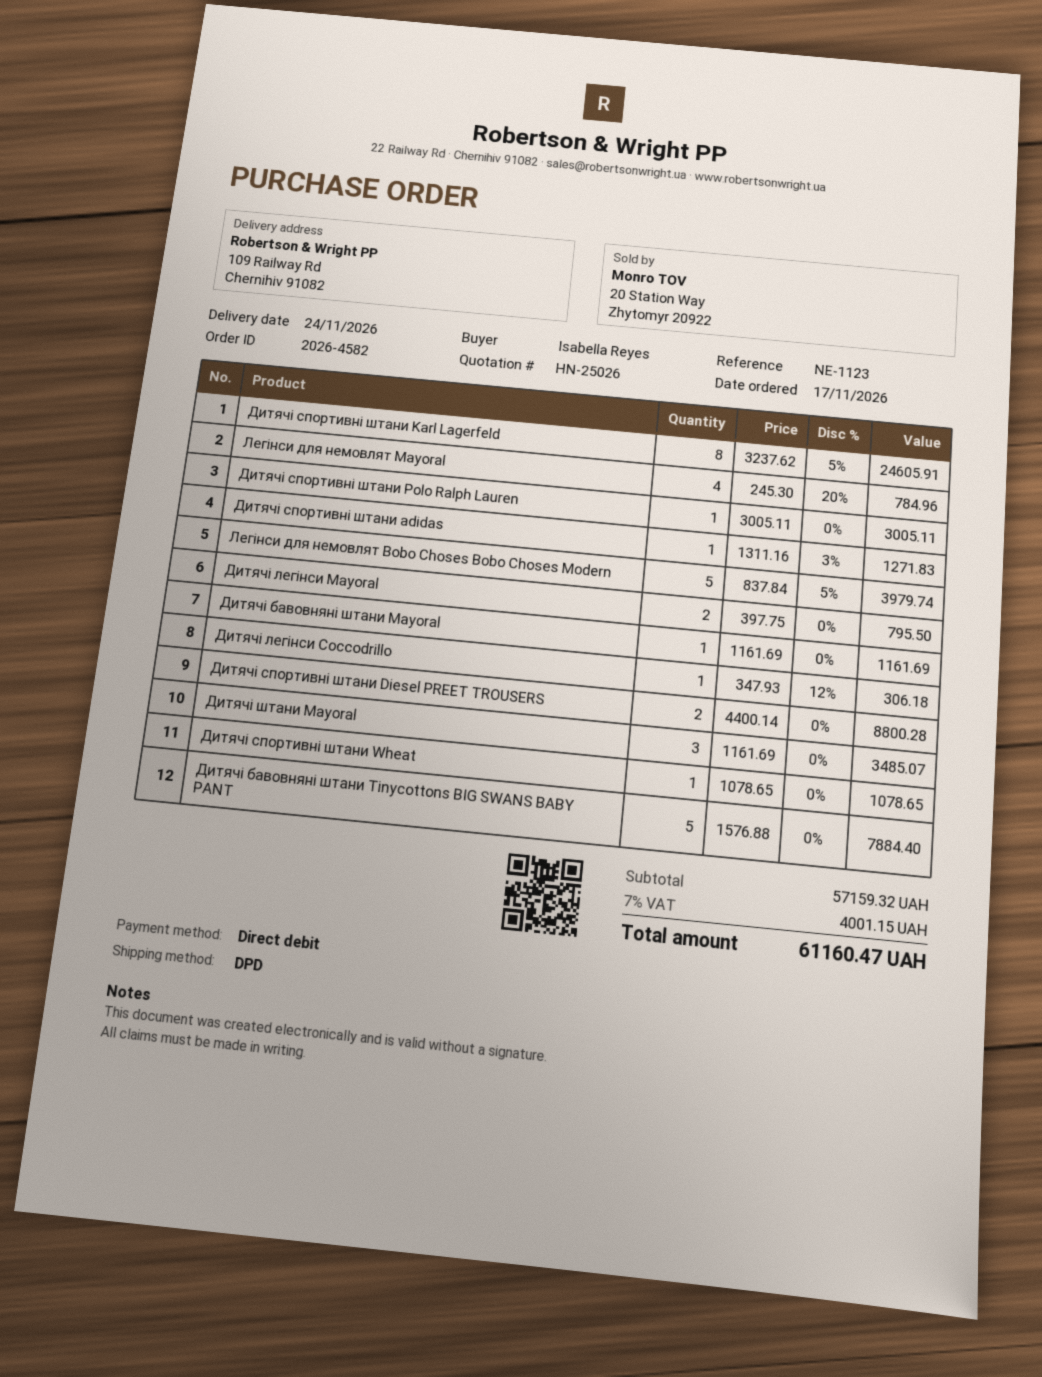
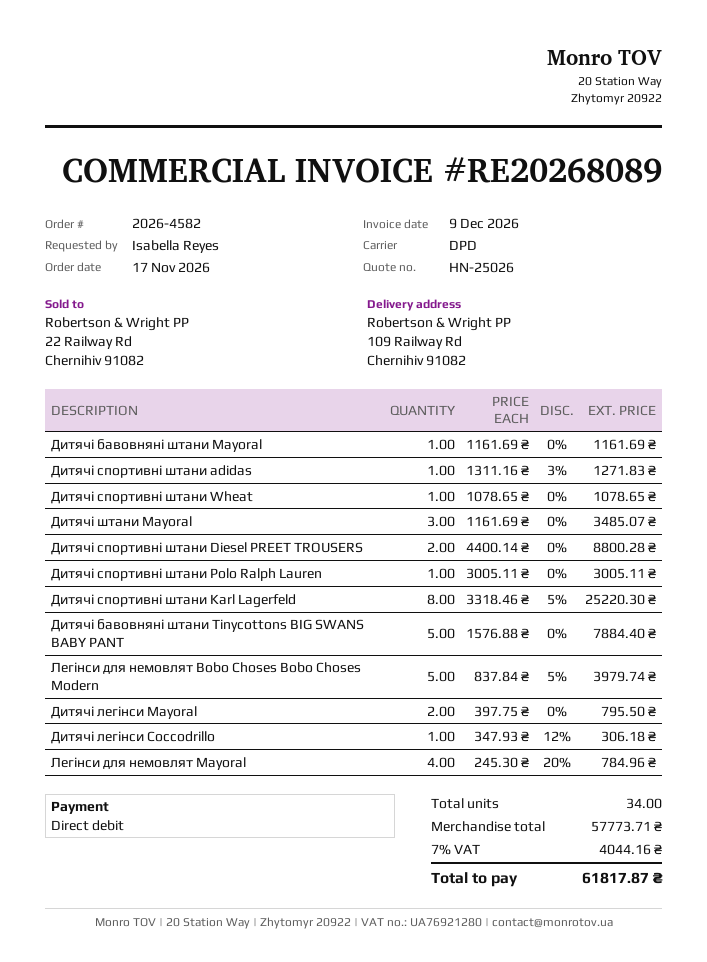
Дитячі спортивні штани Karl Lagerfeld: 8 x 3237.62 - 5% = 24605.91 -> 8 x 3318.46 - 5% = 25220.30
subtotal: 57159.32 -> 57773.71
tax: 7% = 4001.15 -> 7% = 4044.16
total: 61160.47 -> 61817.87

